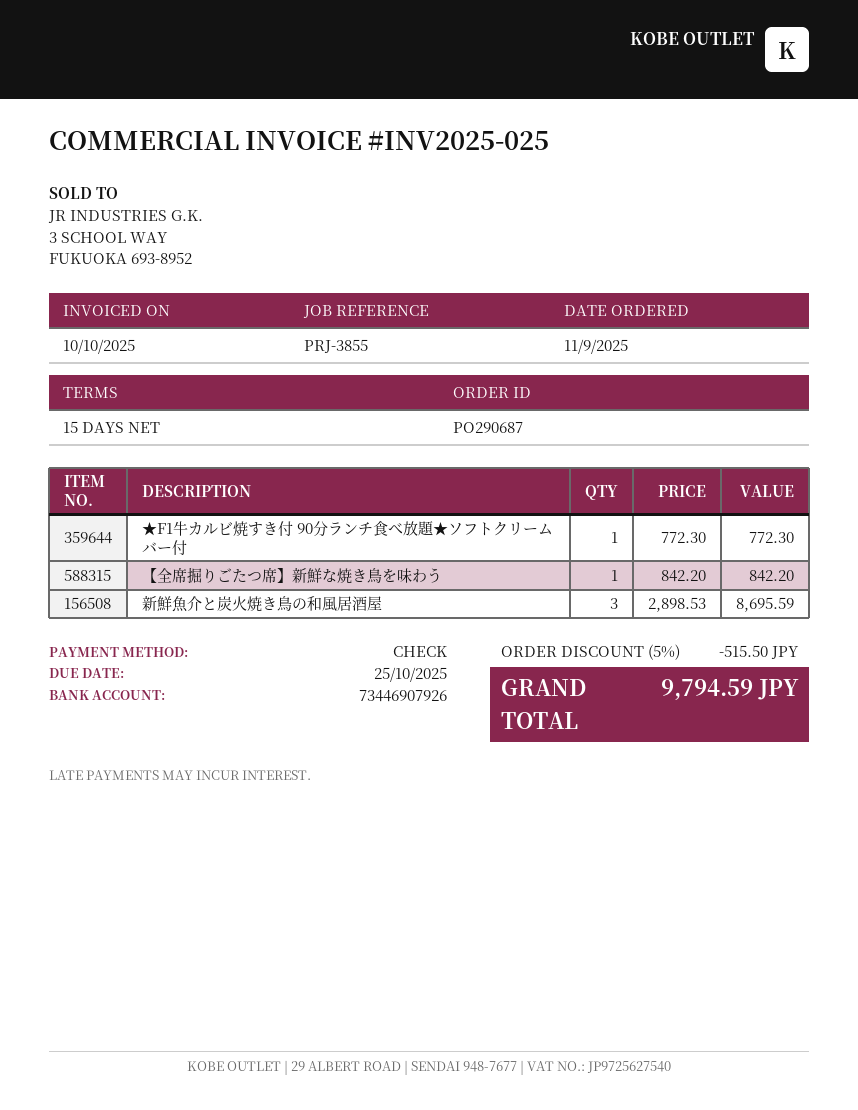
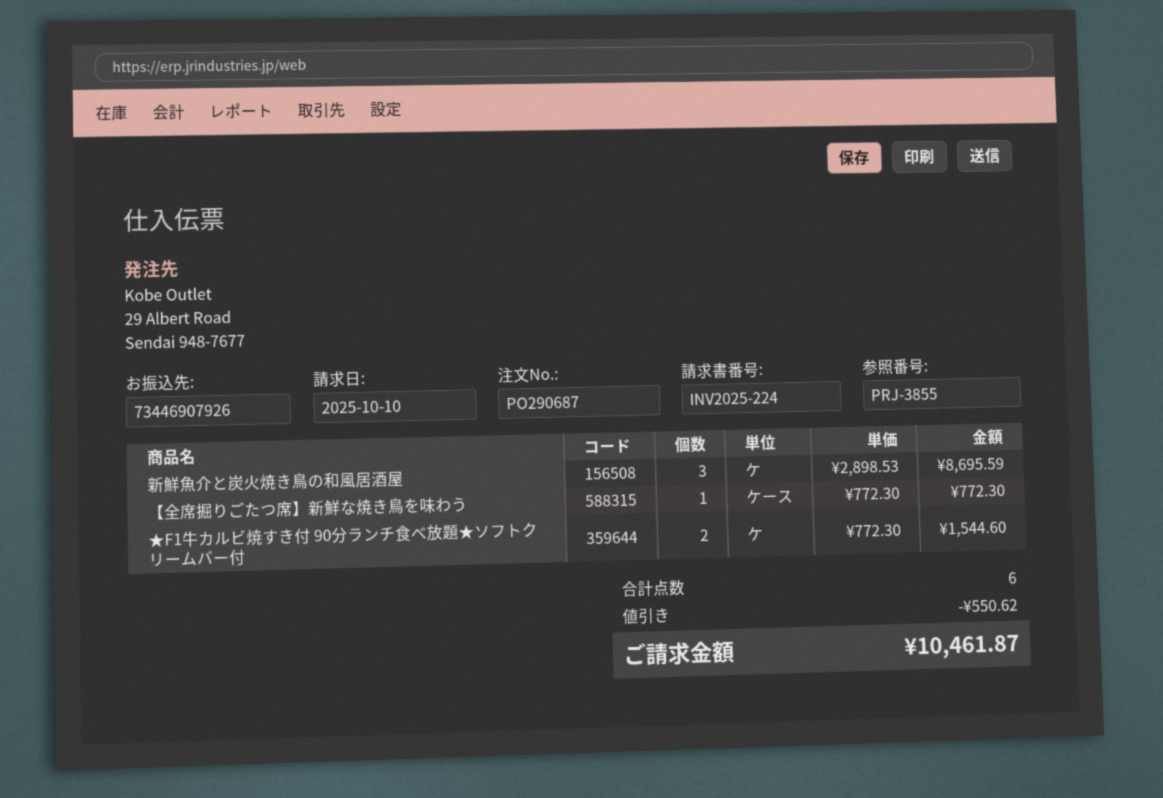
invoice number: INV2025-025 -> INV2025-224
★F1牛カルビ焼すき付 90分ランチ食べ放題★ソフトクリームバー付: 1 x 772.30 = 772.30 -> 2 x 772.30 = 1544.60
【全席掘りごたつ席】新鮮な焼き鳥を味わう: 1 x 842.20 = 842.20 -> 1 x 772.30 = 772.30
discount: 515.50 -> 550.62
total: 9794.59 -> 10461.87

